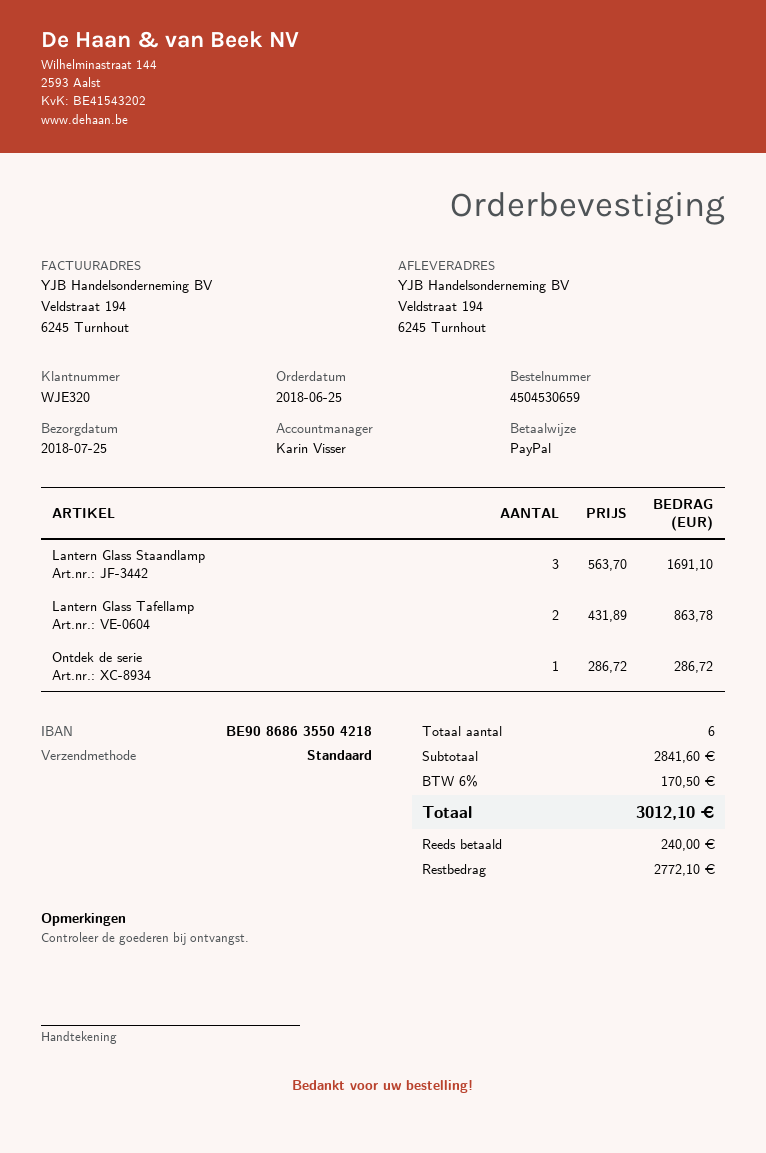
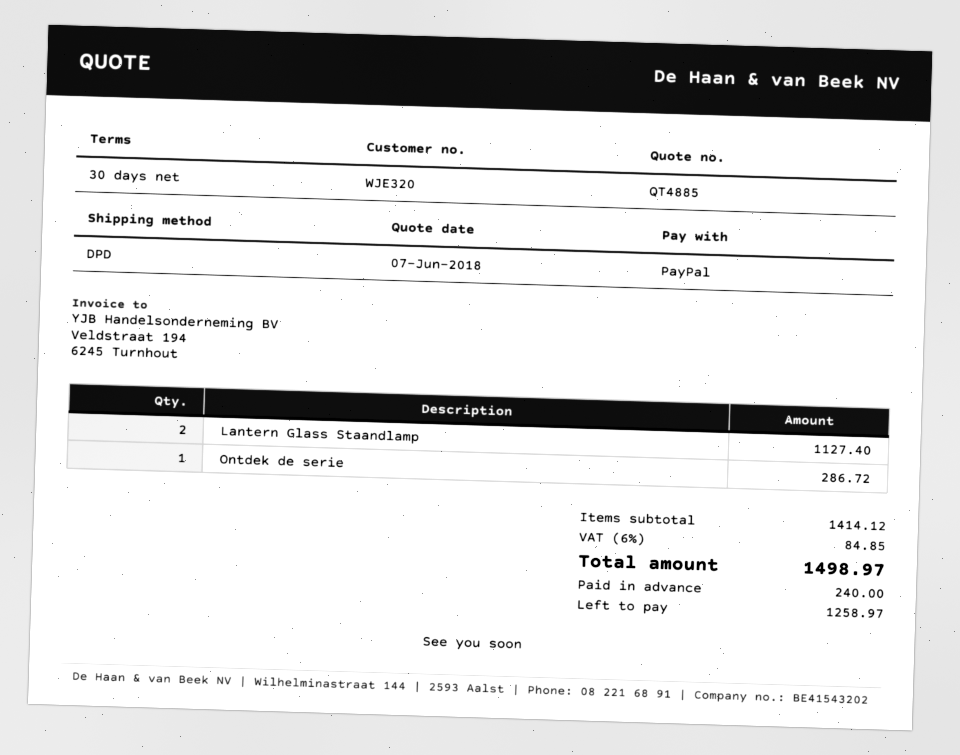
shipping method: standard -> DPD
Lantern Glass Staandlamp: 3 for 1691.10 -> 2 for 1127.40
Lantern Glass Tafellamp: 2 for 863.78 -> none
subtotal: 2841.60 -> 1414.12
tax: 6% = 170.50 -> 6% = 84.85
total: 3012.10 -> 1498.97
balance: 2772.10 -> 1258.97

